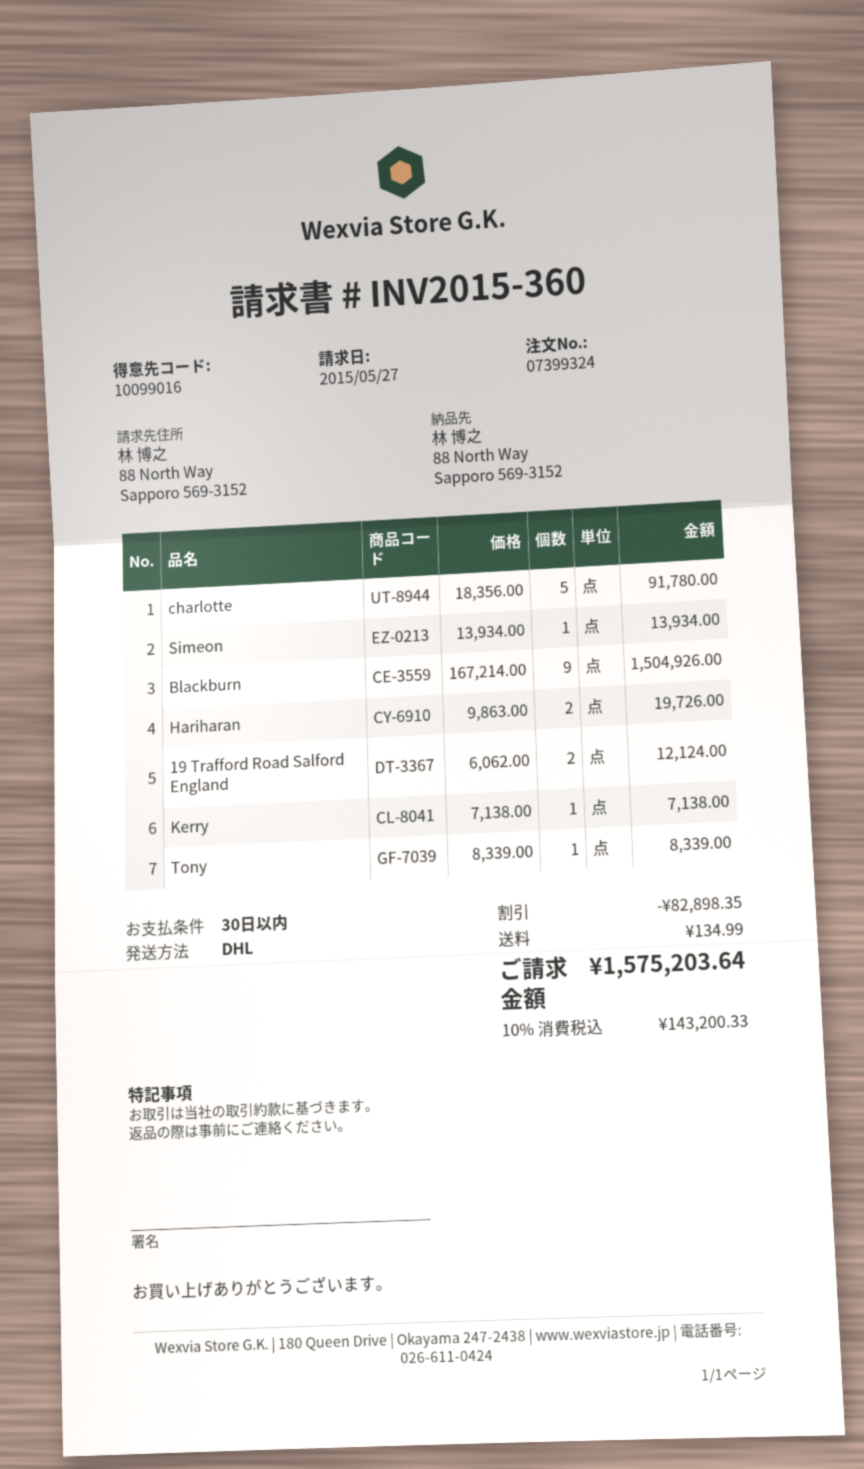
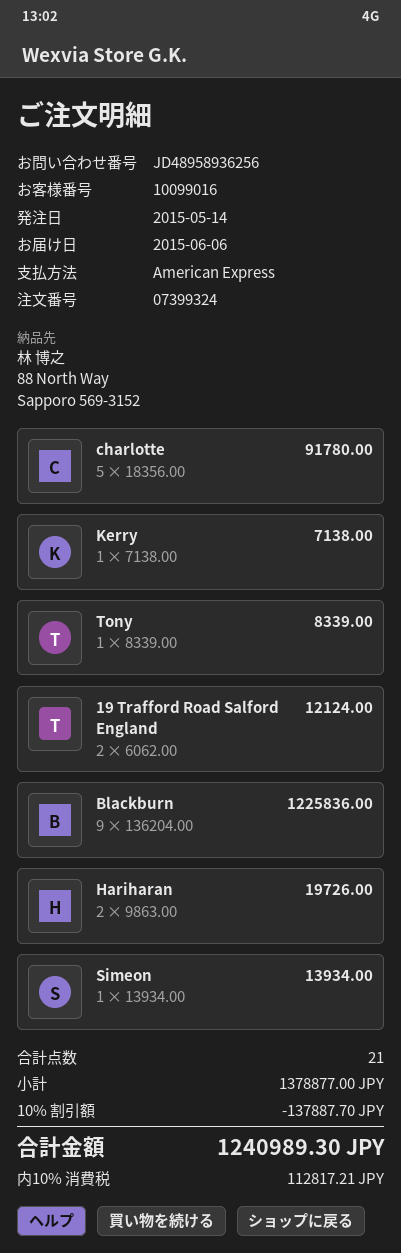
Blackburn: 9 x 167214.00 = 1504926.00 -> 9 x 136204.00 = 1225836.00
discount: 82898.35 -> 137887.70
shipping: 134.99 -> none
tax: 10% = 143200.33 -> 10% = 112817.21
total: 1575203.64 -> 1240989.30

